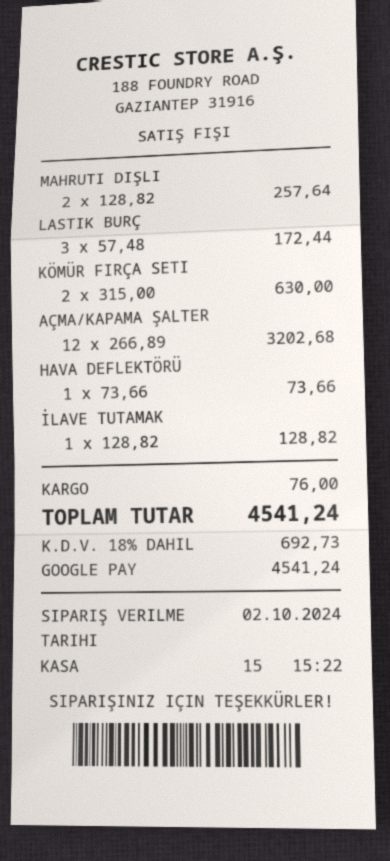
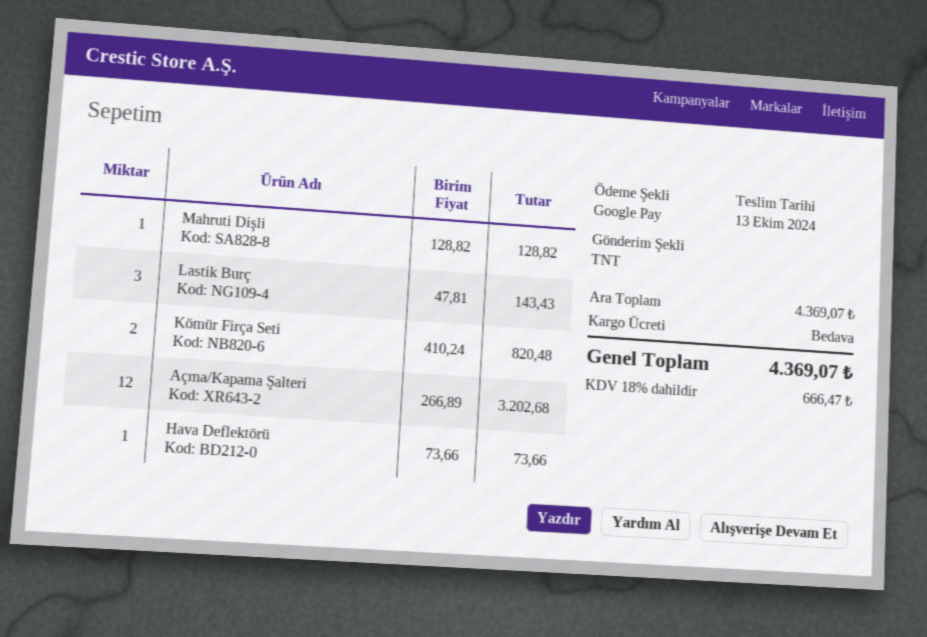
MAHRUTI DIŞLI: 2 x 128.82 = 257.64 -> 1 x 128.82 = 128.82
LASTIK BURÇ: 3 x 57.48 = 172.44 -> 3 x 47.81 = 143.43
KÖMÜR FIRÇA SETI: 2 x 315.00 = 630.00 -> 2 x 410.24 = 820.48
İLAVE TUTAMAK: 1 x 128.82 = 128.82 -> none
shipping: 76.00 -> 0.00
tax: 18% = 692.73 -> 18% = 666.47
total: 4541.24 -> 4369.07

